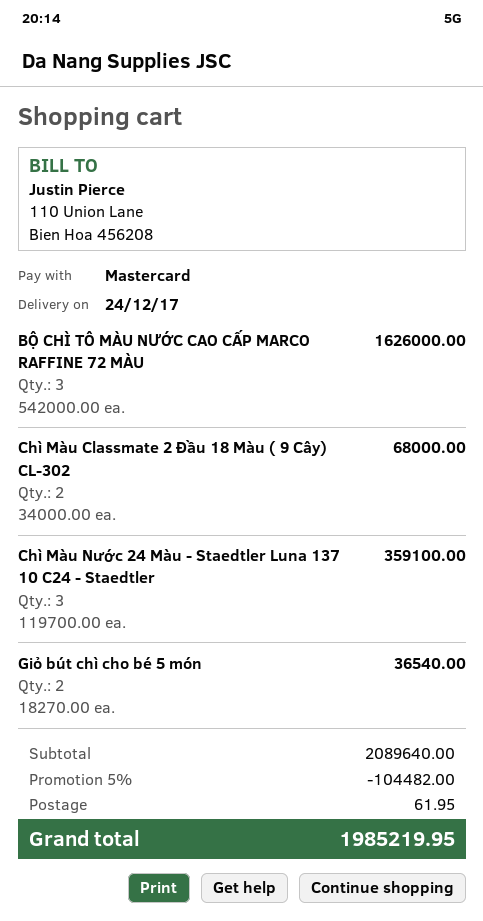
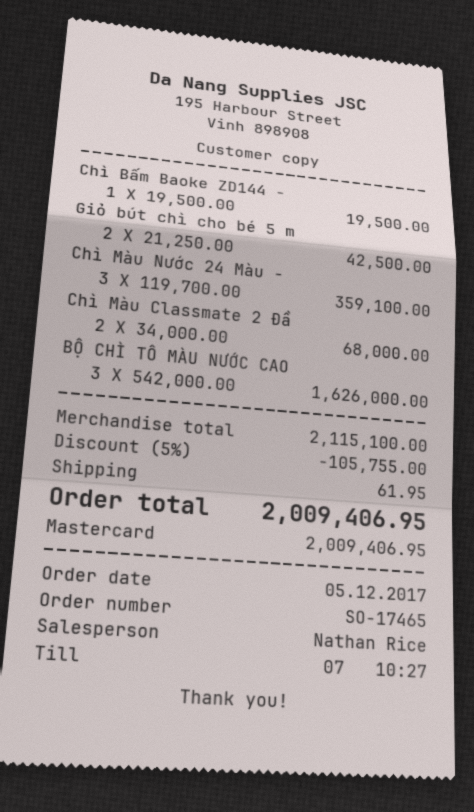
Giỏ bút chì cho bé 5 món: 2 x 18270.00 = 36540.00 -> 2 x 21250.00 = 42500.00
Chì Bấm Baoke ZD144 -: none -> 1 x 19500.00 = 19500.00
subtotal: 2089640.00 -> 2115100.00
discount: 5% = 104482.00 -> 5% = 105755.00
total: 1985219.95 -> 2009406.95

